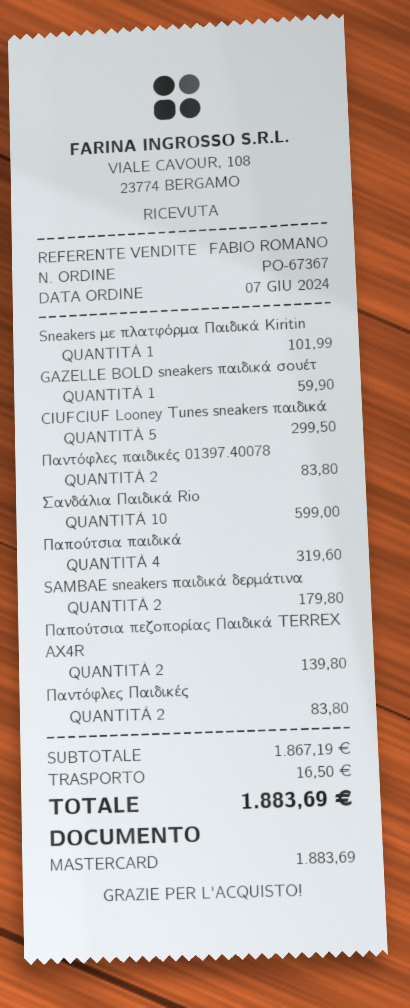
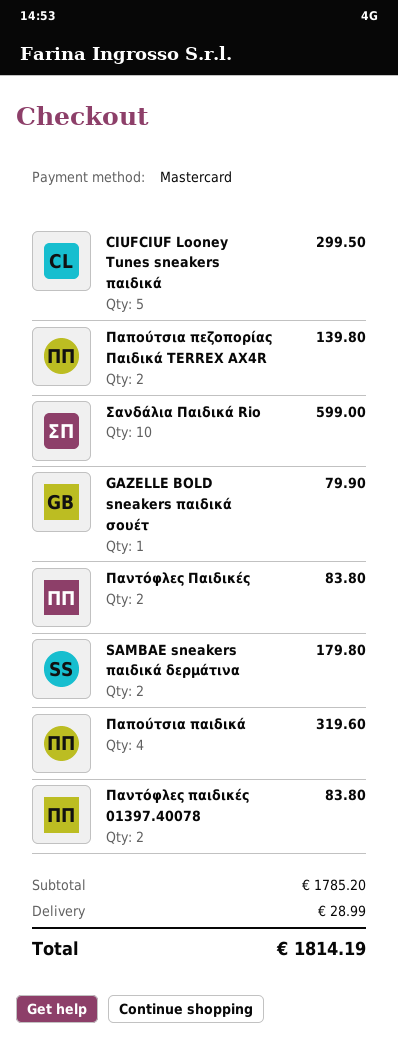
Sneakers με πλατφόρμα Παιδικά Kiritin: 1 for 101.99 -> none
GAZELLE BOLD sneakers παιδικά σουέτ: 1 for 59.90 -> 1 for 79.90
subtotal: 1867.19 -> 1785.20
shipping: 16.50 -> 28.99
total: 1883.69 -> 1814.19

